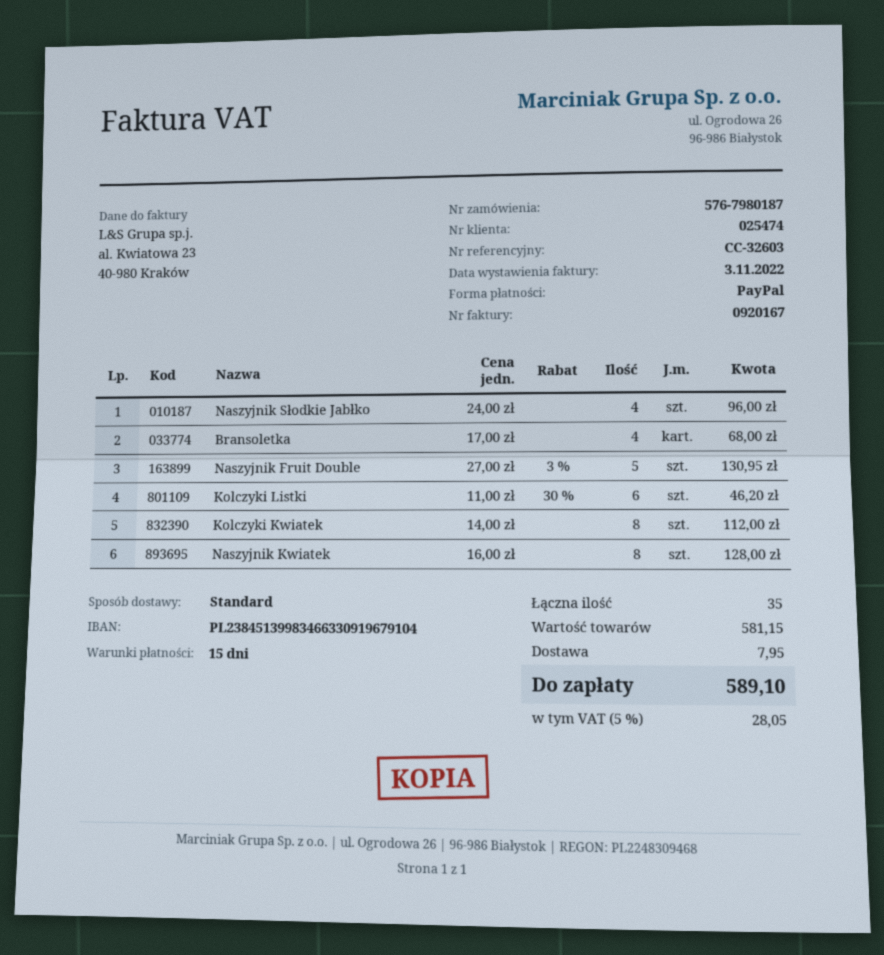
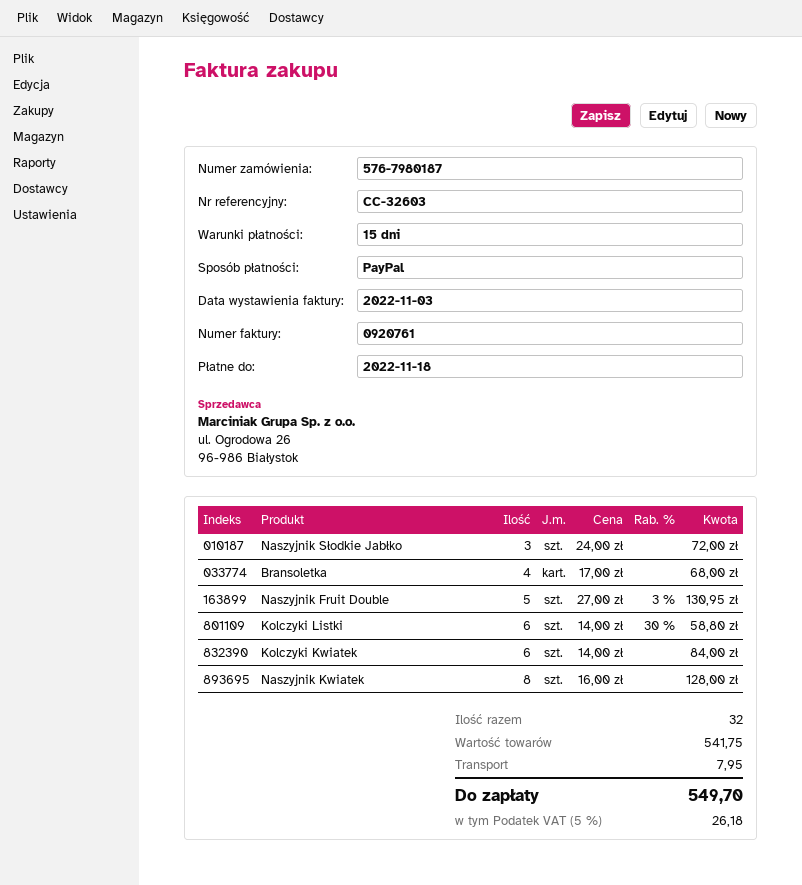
invoice number: 0920167 -> 0920761
Naszyjnik Słodkie Jabłko: 4 x 24.00 = 96.00 -> 3 x 24.00 = 72.00
Kolczyki Listki: 6 x 11.00 - 30% = 46.20 -> 6 x 14.00 - 30% = 58.80
Kolczyki Kwiatek: 8 x 14.00 = 112.00 -> 6 x 14.00 = 84.00
total quantity: 35 -> 32
subtotal: 581.15 -> 541.75
tax: 5% = 28.05 -> 5% = 26.18
total: 589.10 -> 549.70

